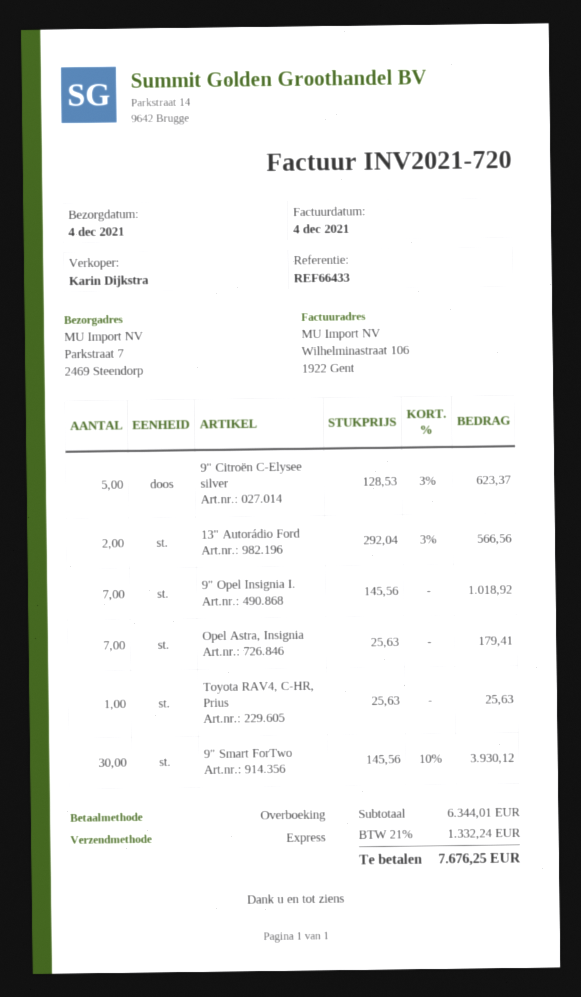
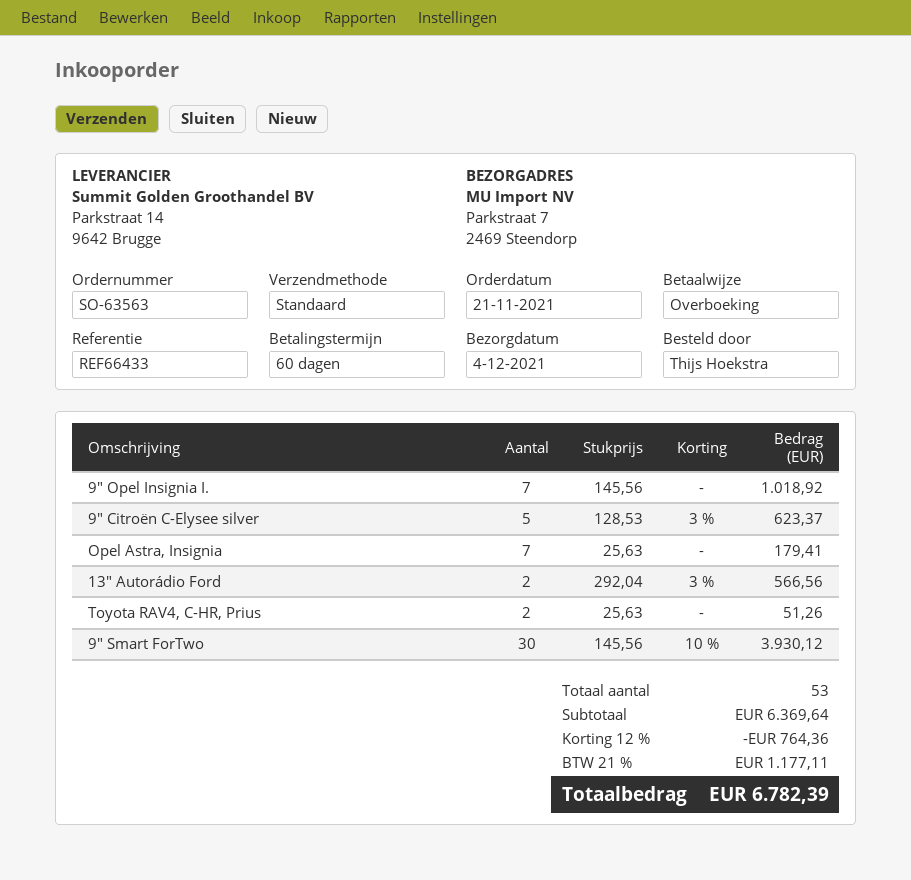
shipping method: express -> standard
Toyota RAV4, C-HR, Prius: 1 x 25.63 = 25.63 -> 2 x 25.63 = 51.26
subtotal: 6344.01 -> 6369.64
discount: none -> 12% = 764.36
tax: 21% = 1332.24 -> 21% = 1177.11
total: 7676.25 -> 6782.39

